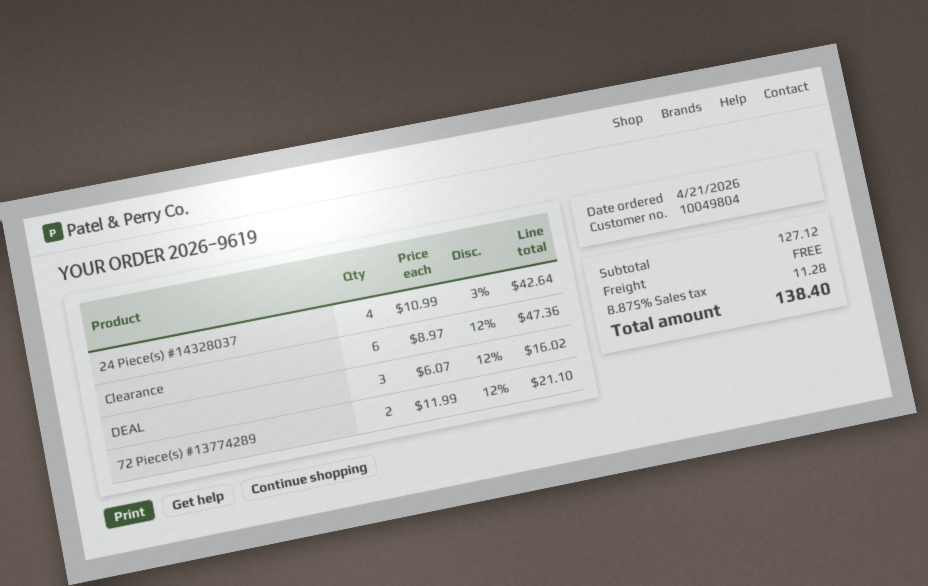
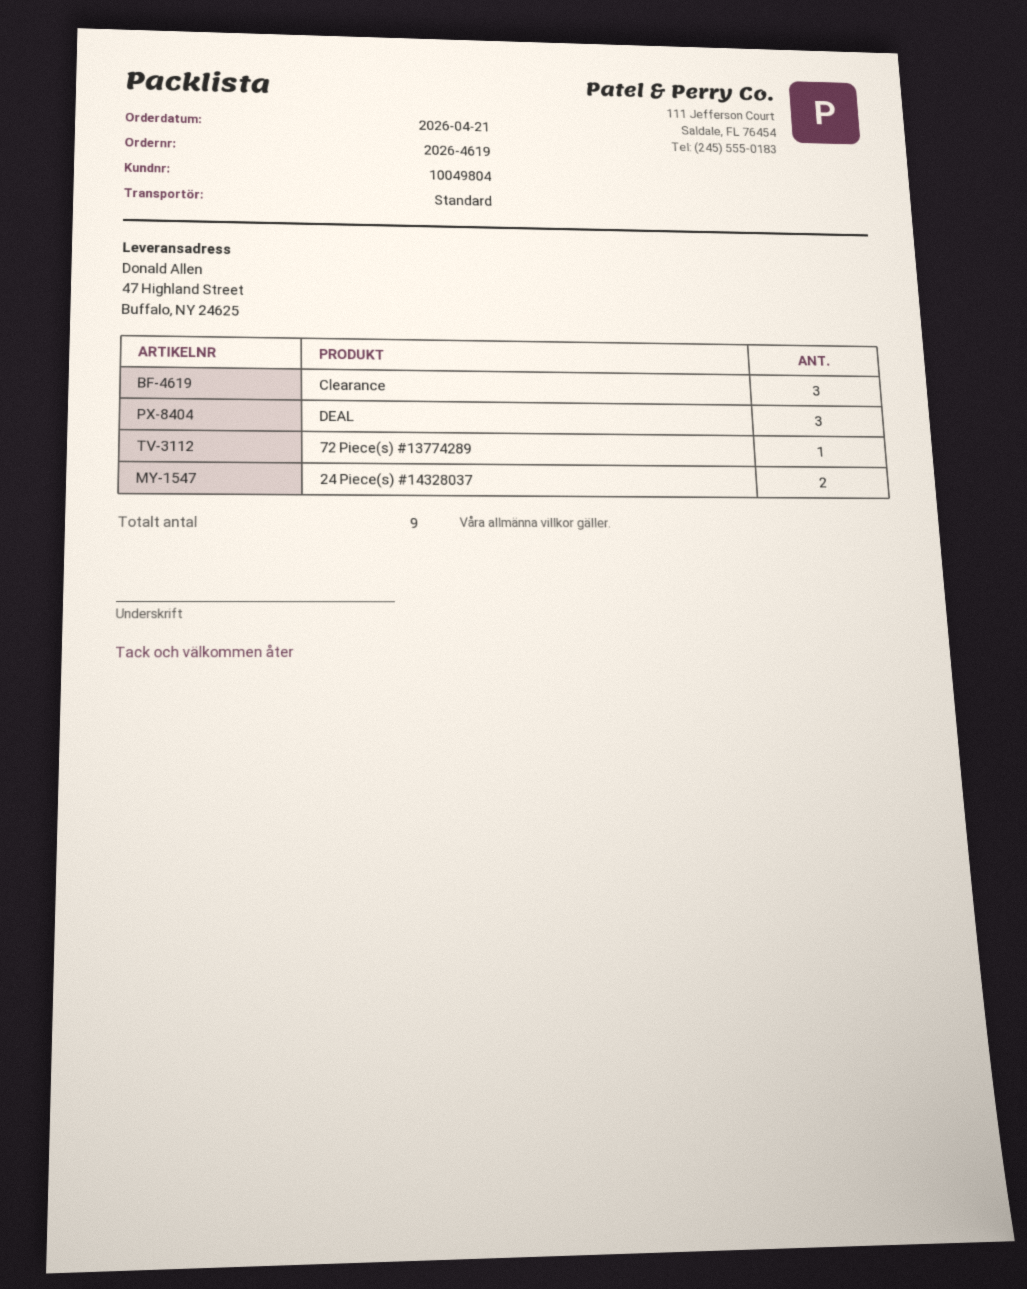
order number: 2026-9619 -> 2026-4619
24 Piece(s) #14328037: 4 -> 2
Clearance: 6 -> 3
72 Piece(s) #13774289: 2 -> 1

